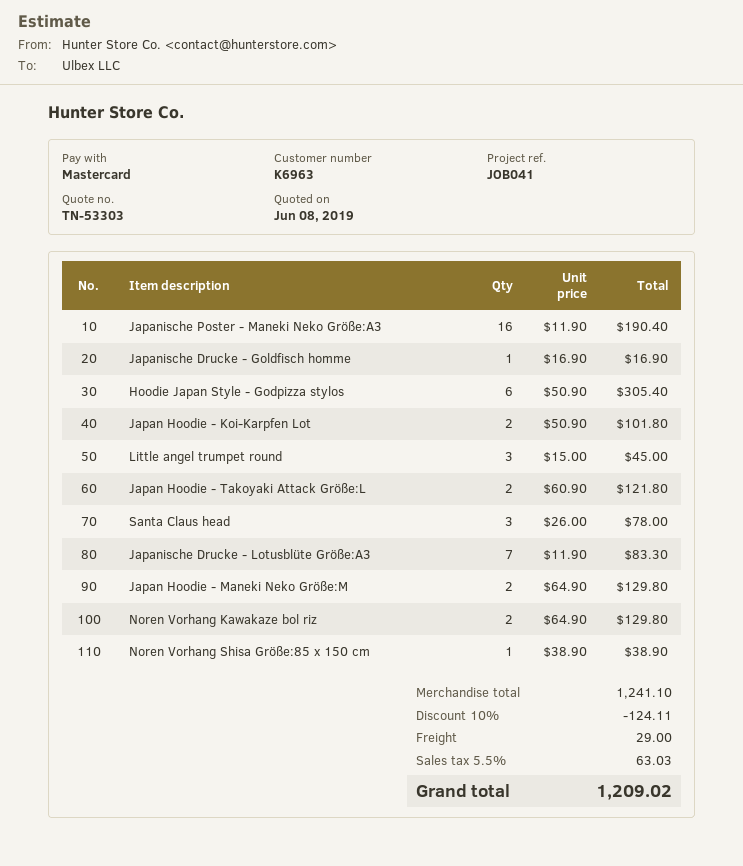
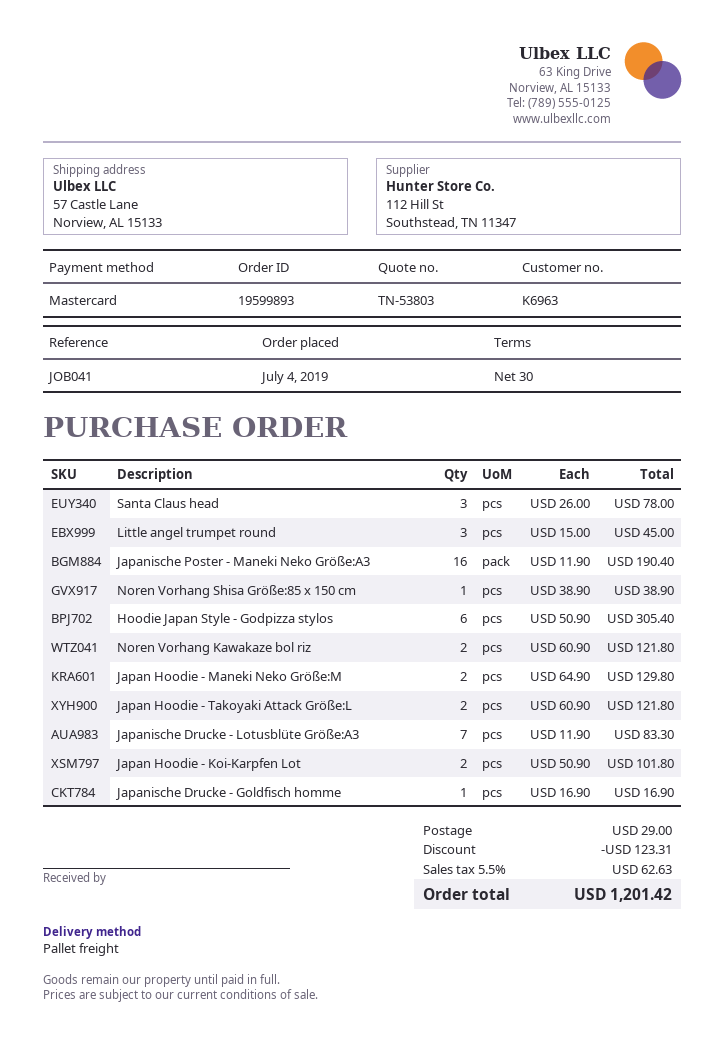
quote number: TN-53303 -> TN-53803
Noren Vorhang Kawakaze bol riz: 2 x 64.90 = 129.80 -> 2 x 60.90 = 121.80
discount: 124.11 -> 123.31
tax: 5.5% = 63.03 -> 5.5% = 62.63
total: 1209.02 -> 1201.42

